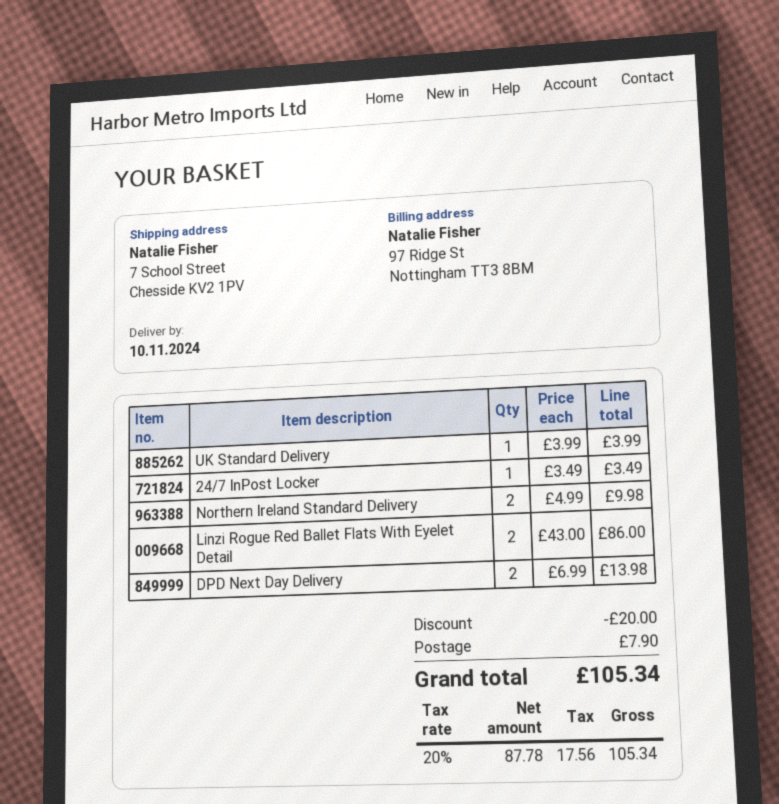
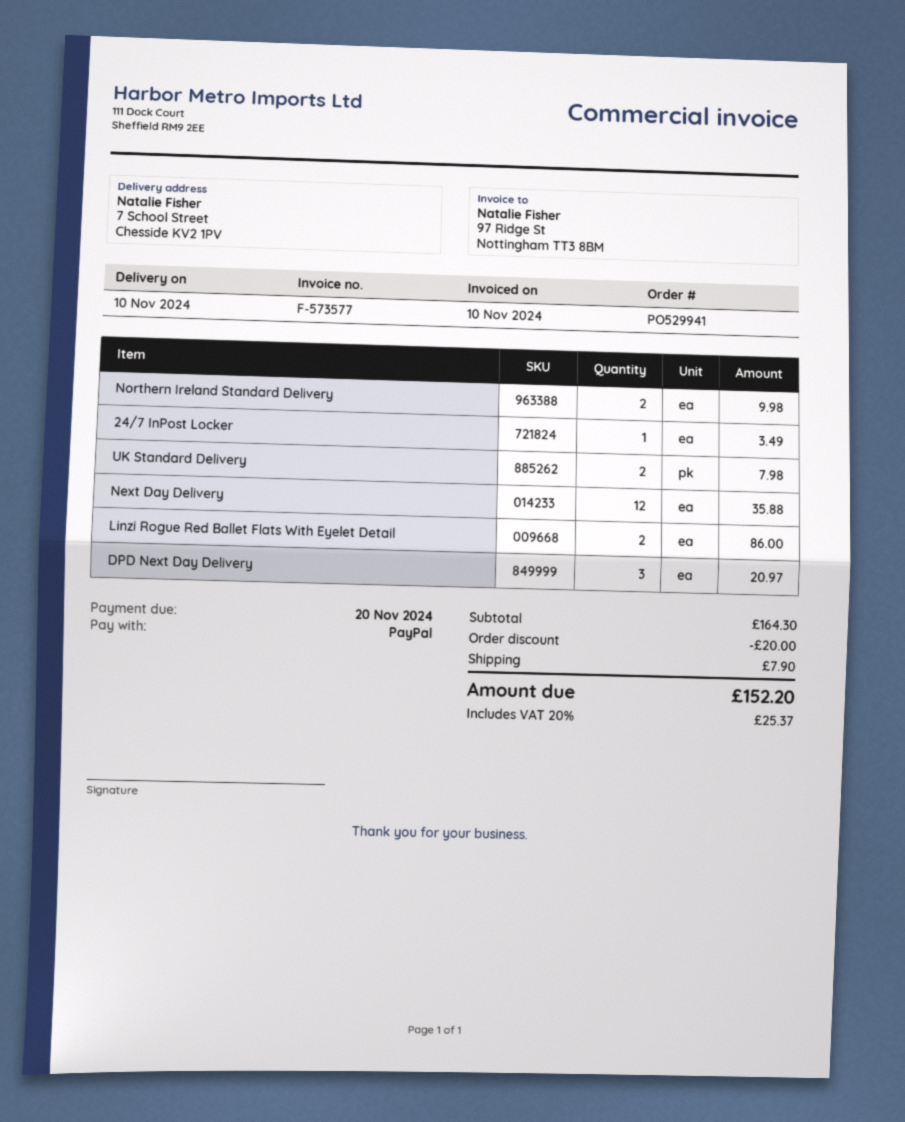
UK Standard Delivery: 1 for 3.99 -> 2 for 7.98
DPD Next Day Delivery: 2 for 13.98 -> 3 for 20.97
Next Day Delivery: none -> 12 for 35.88
tax: 20% = 17.56 -> 20% = 25.37
total: 105.34 -> 152.20

